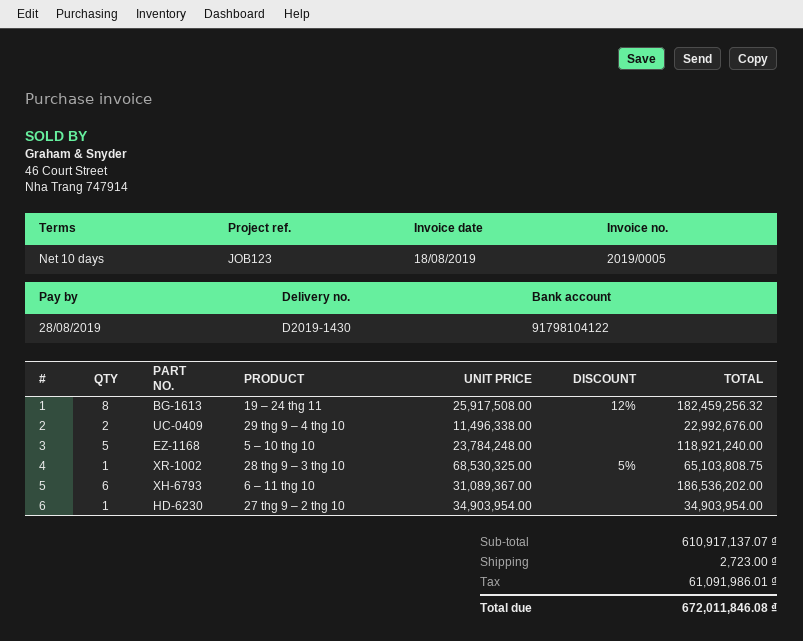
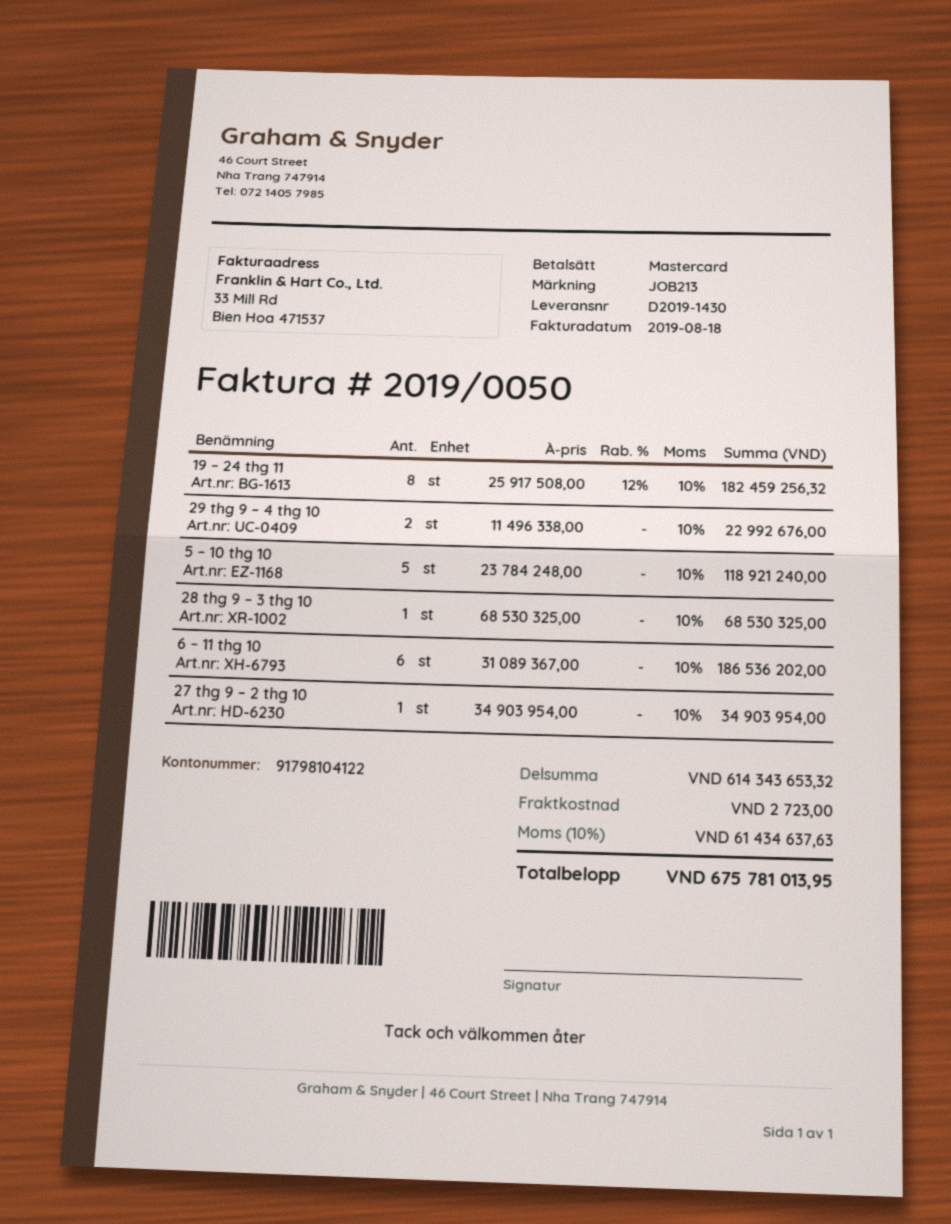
invoice number: 2019/0005 -> 2019/0050
reference: JOB123 -> JOB213
28 thg 9 – 3 thg 10: 1 x 68530325.00 - 5% = 65103808.75 -> 1 x 68530325.00 = 68530325.00
subtotal: 610917137.07 -> 614343653.32
tax: 61091986.01 -> 61434637.63
total: 672011846.08 -> 675781013.95

